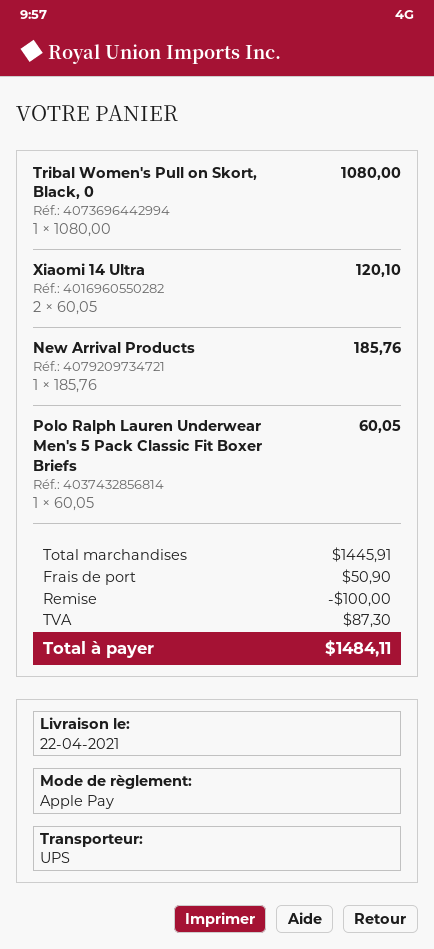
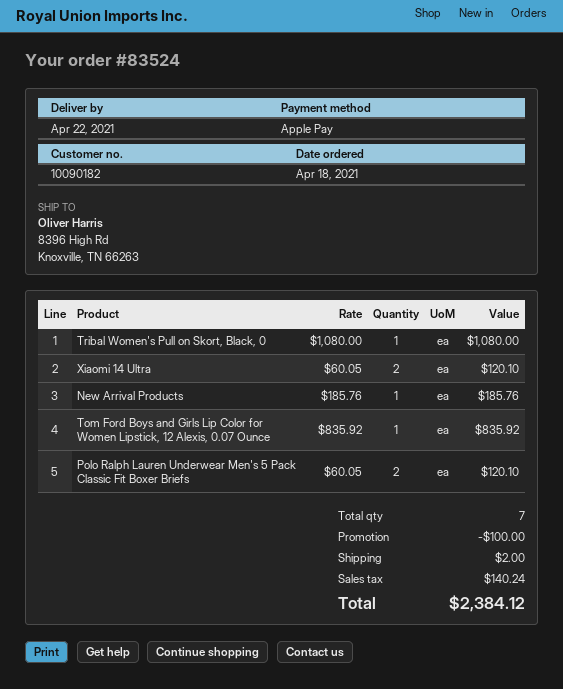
Polo Ralph Lauren Underwear Men's 5 Pack Classic Fit Boxer Briefs: 1 x 60.05 = 60.05 -> 2 x 60.05 = 120.10
Tom Ford Boys and Girls Lip Color for Women Lipstick, 12 Alexis, 0.07 Ounce: none -> 1 x 835.92 = 835.92
shipping: 50.90 -> 2.00
tax: 87.30 -> 140.24
total: 1484.11 -> 2384.12

